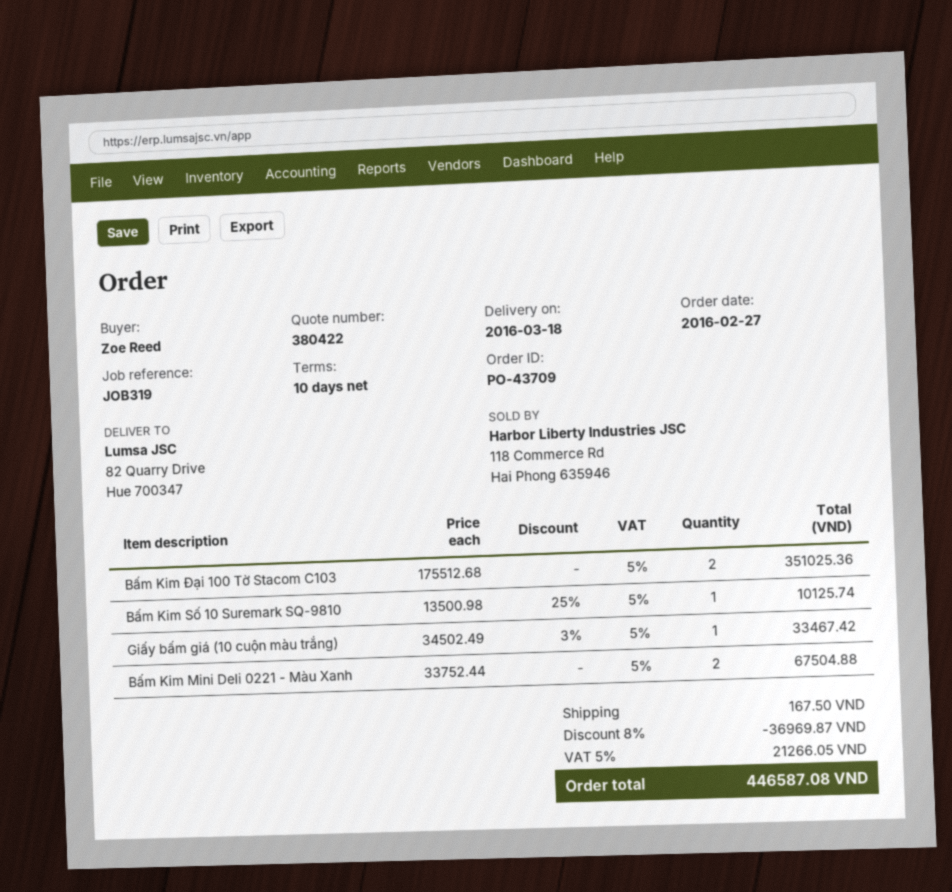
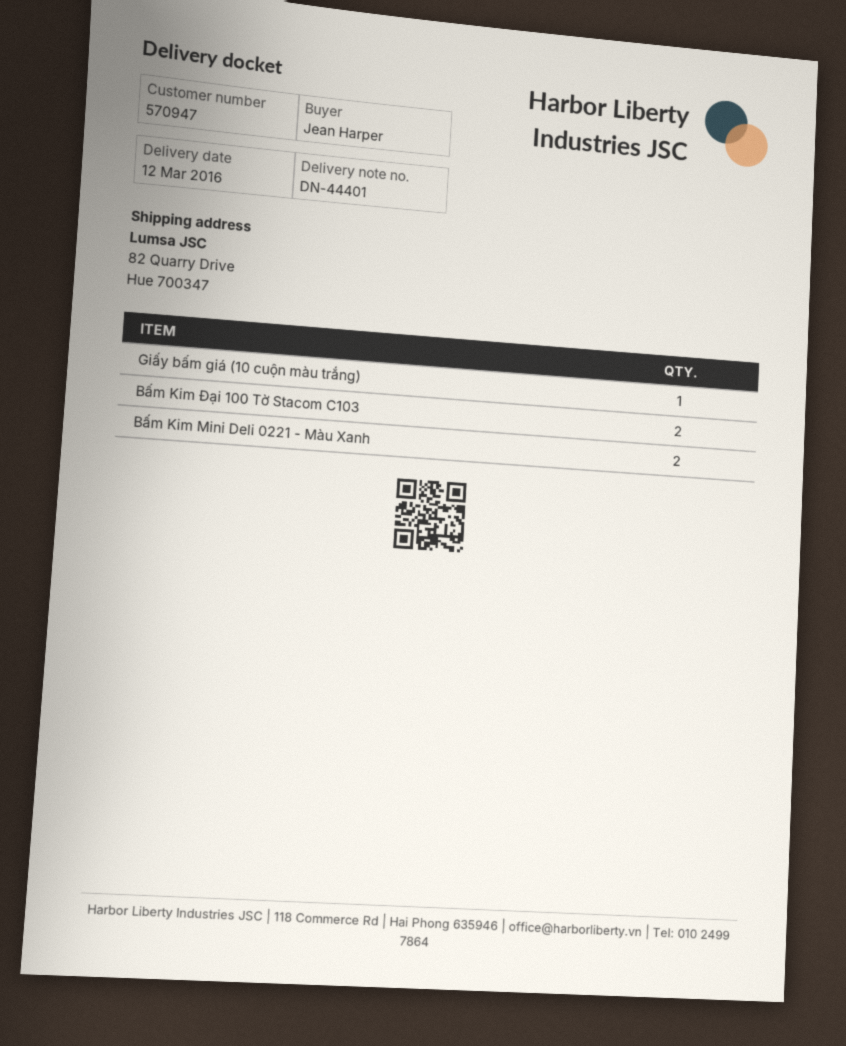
delivery date: 2016-03-18 -> 2016-03-12
ordered by: Zoe Reed -> Jean Harper
Bấm Kim Số 10 Suremark SQ-9810: 1 -> none

